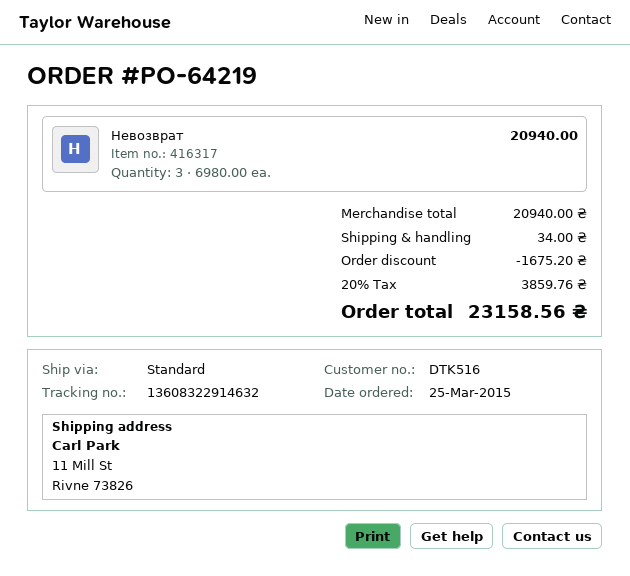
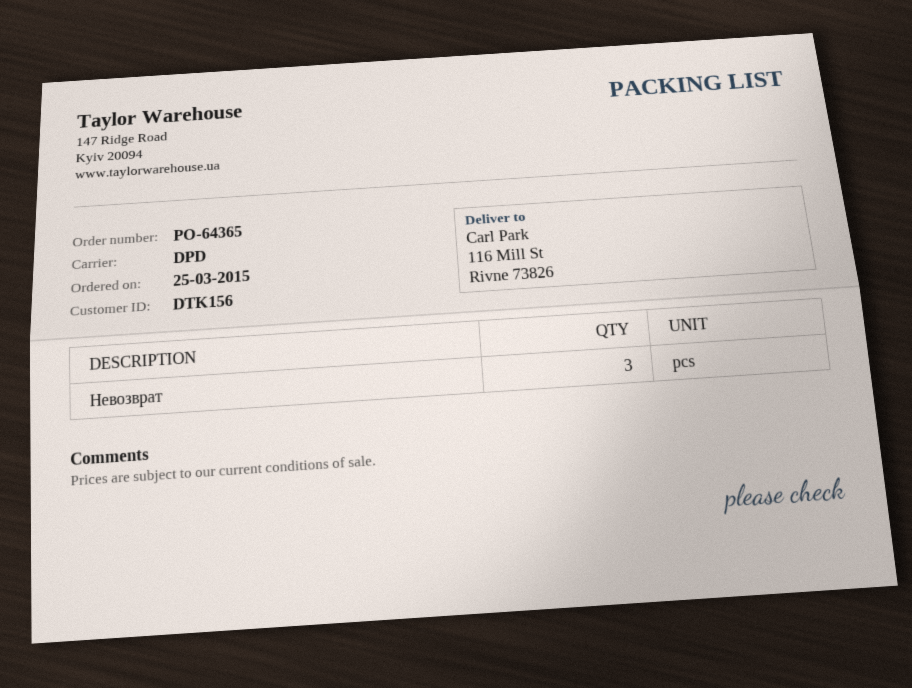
order number: PO-64219 -> PO-64365
customer number: DTK516 -> DTK156
shipping method: standard -> DPD
ship to: 11 Mill St, Rivne 73826 -> 116 Mill St, Rivne 73826

